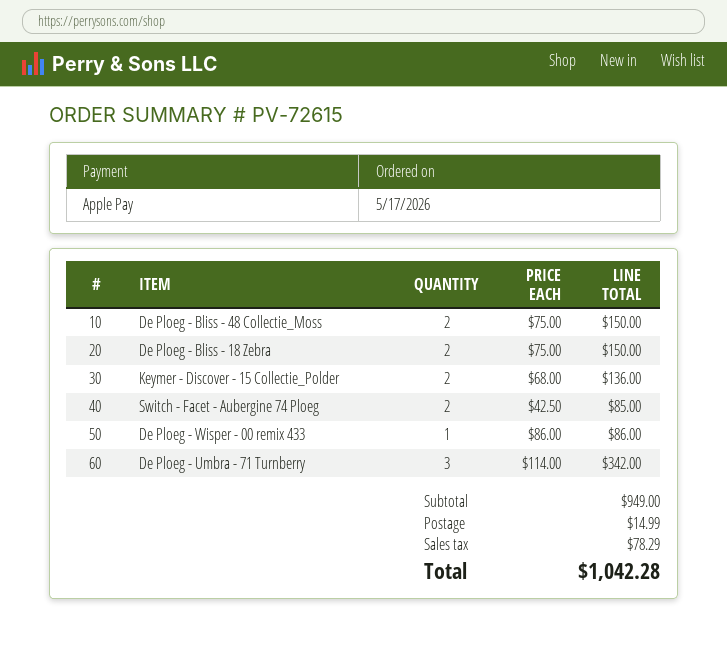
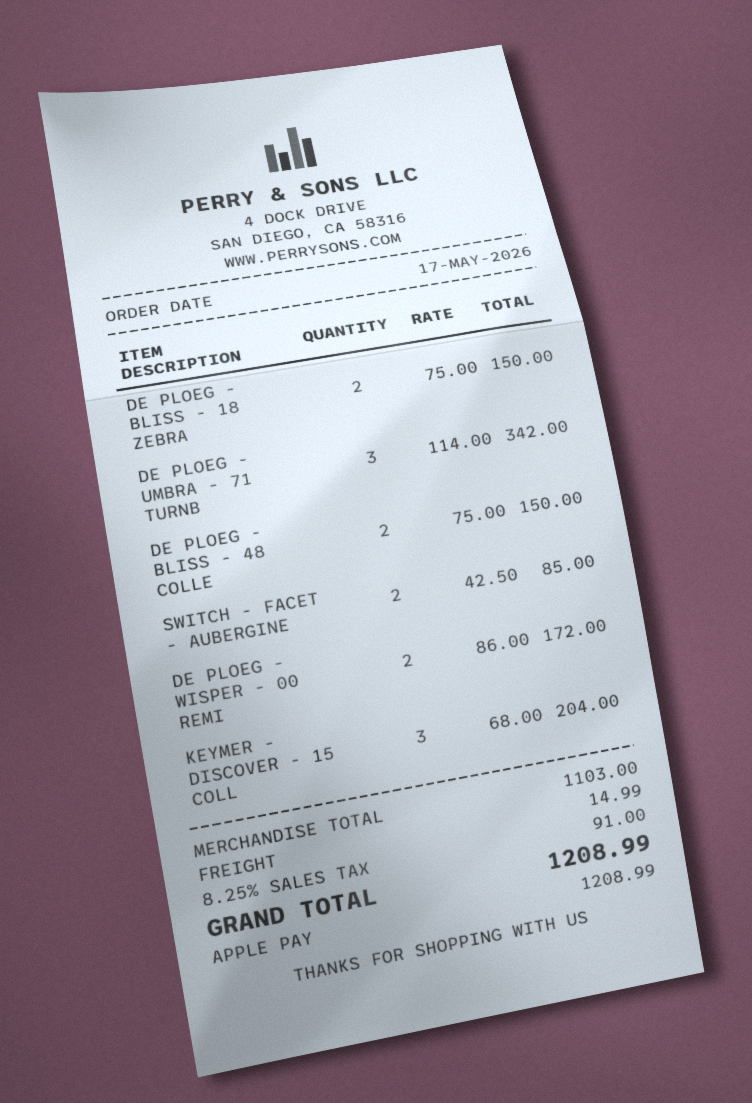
Keymer - Discover - 15 Collectie_Polder: 2 x 68.00 = 136.00 -> 3 x 68.00 = 204.00
De Ploeg - Wisper - 00 remix 433: 1 x 86.00 = 86.00 -> 2 x 86.00 = 172.00
subtotal: 949.00 -> 1103.00
tax: 78.29 -> 91.00
total: 1042.28 -> 1208.99

